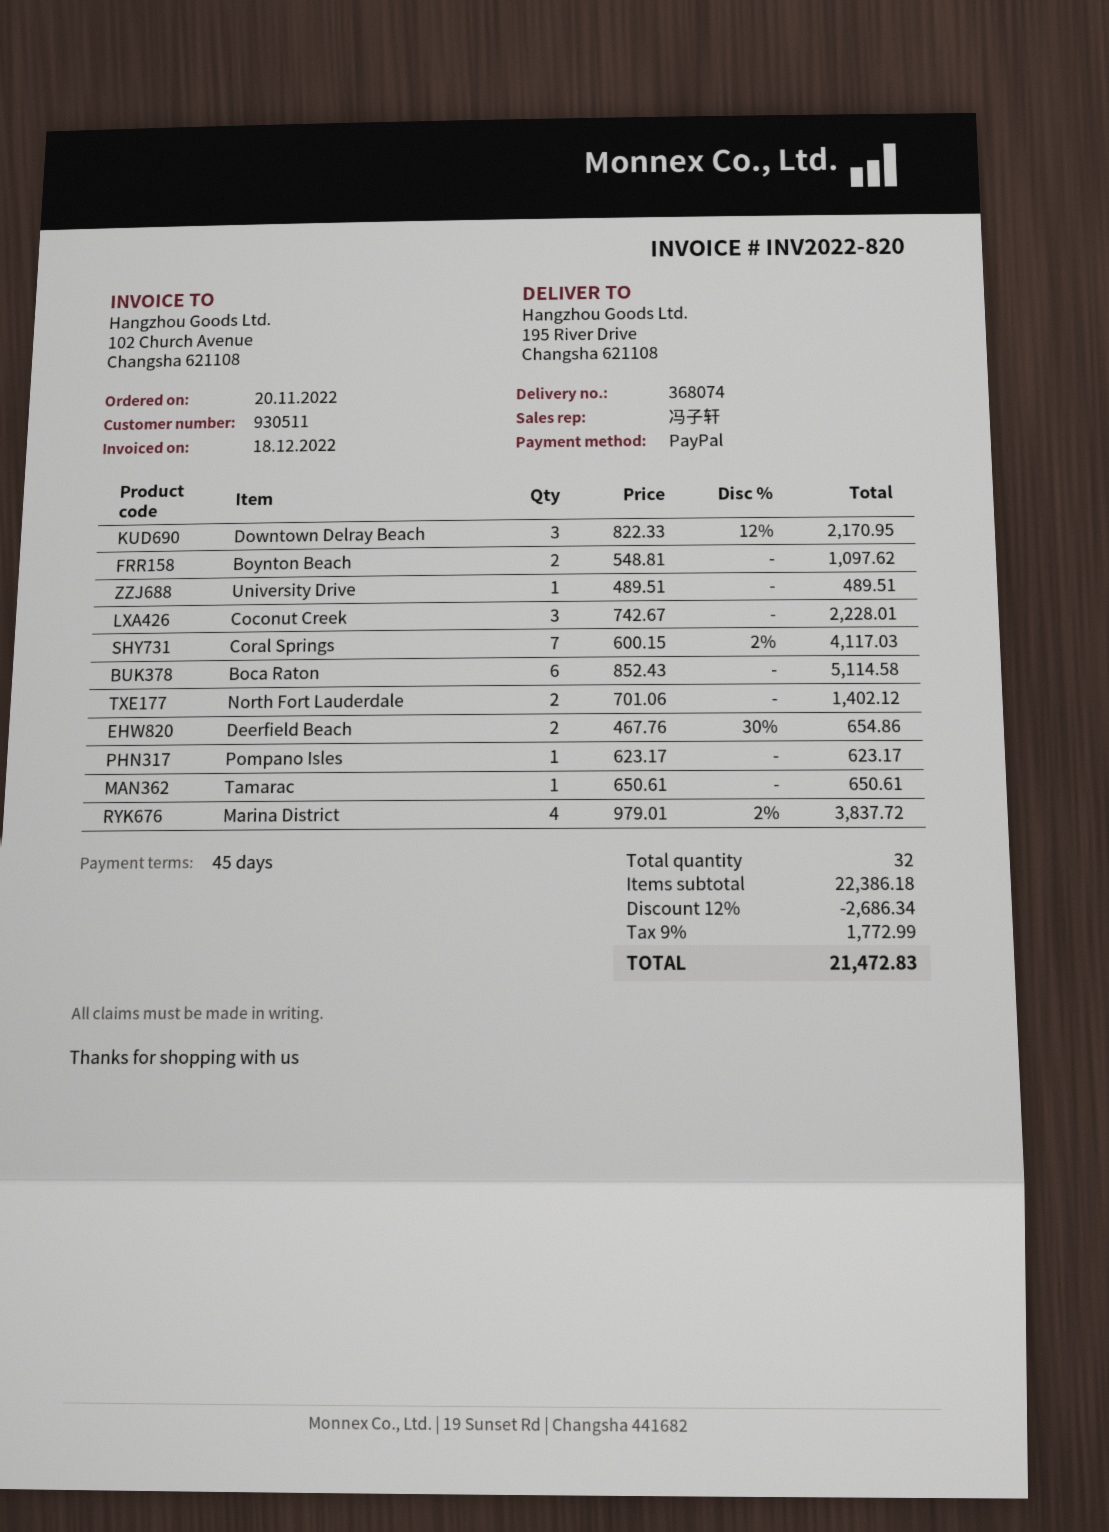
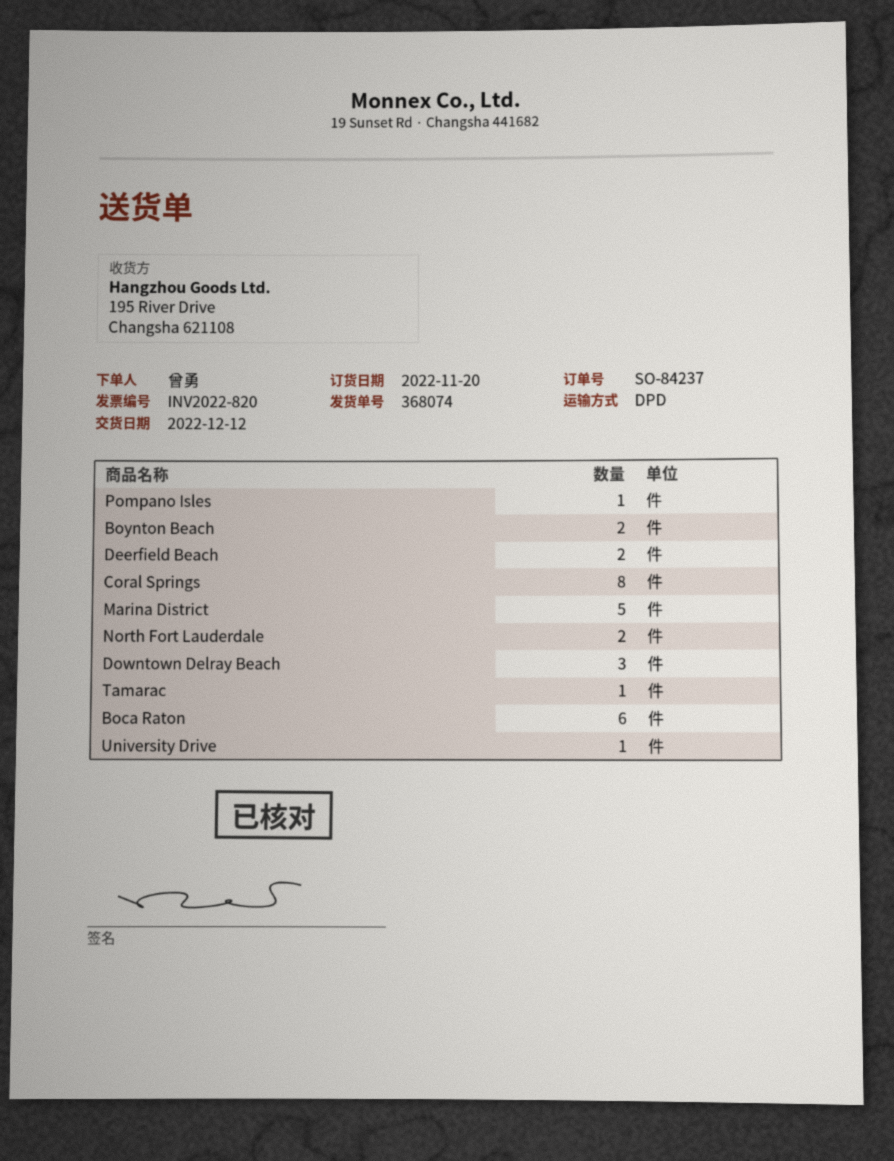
Coconut Creek: 3 -> none
Coral Springs: 7 -> 8
Marina District: 4 -> 5

